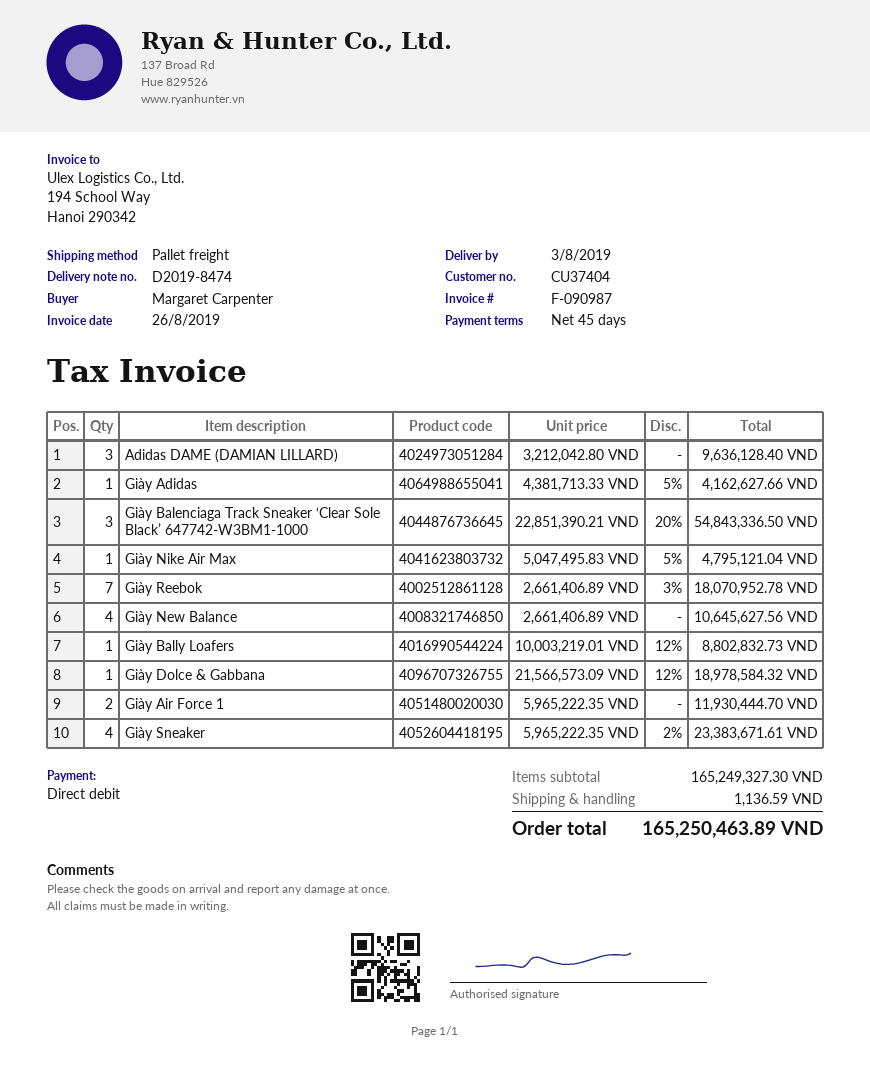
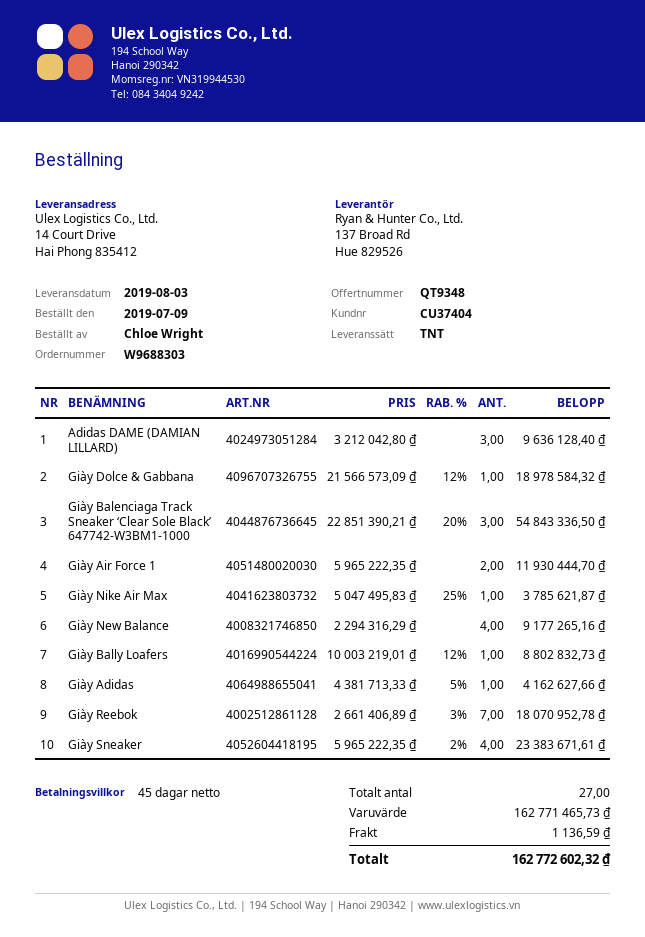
ordered by: Margaret Carpenter -> Chloe Wright
shipping method: pallet freight -> TNT
Giày Nike Air Max: 1 x 5047495.83 - 5% = 4795121.04 -> 1 x 5047495.83 - 25% = 3785621.87
Giày New Balance: 4 x 2661406.89 = 10645627.56 -> 4 x 2294316.29 = 9177265.16
subtotal: 165249327.30 -> 162771465.73
total: 165250463.89 -> 162772602.32

